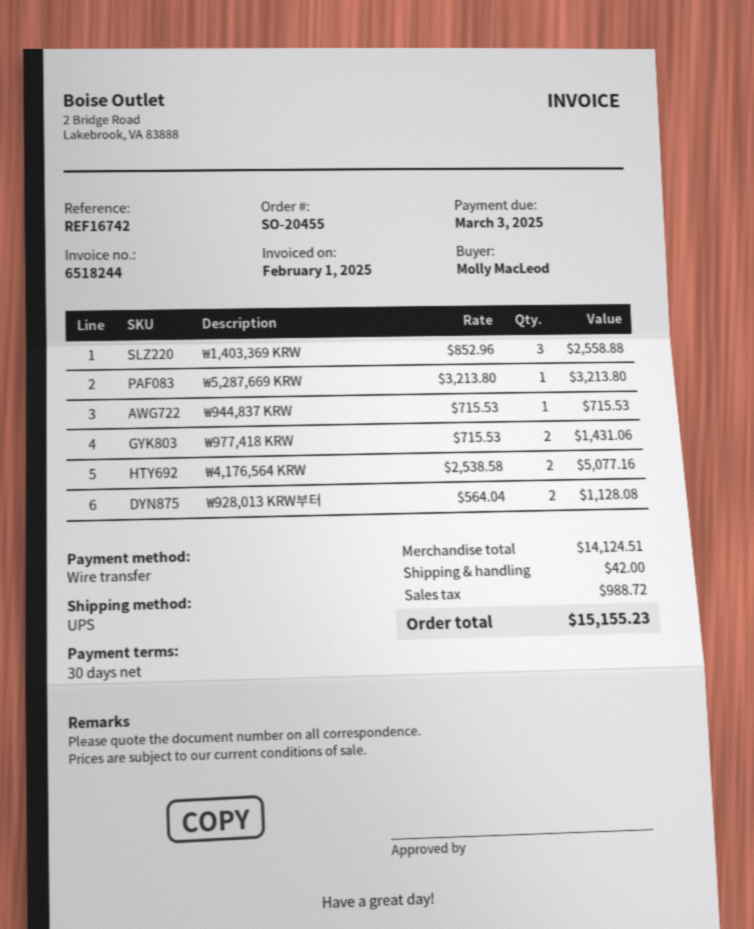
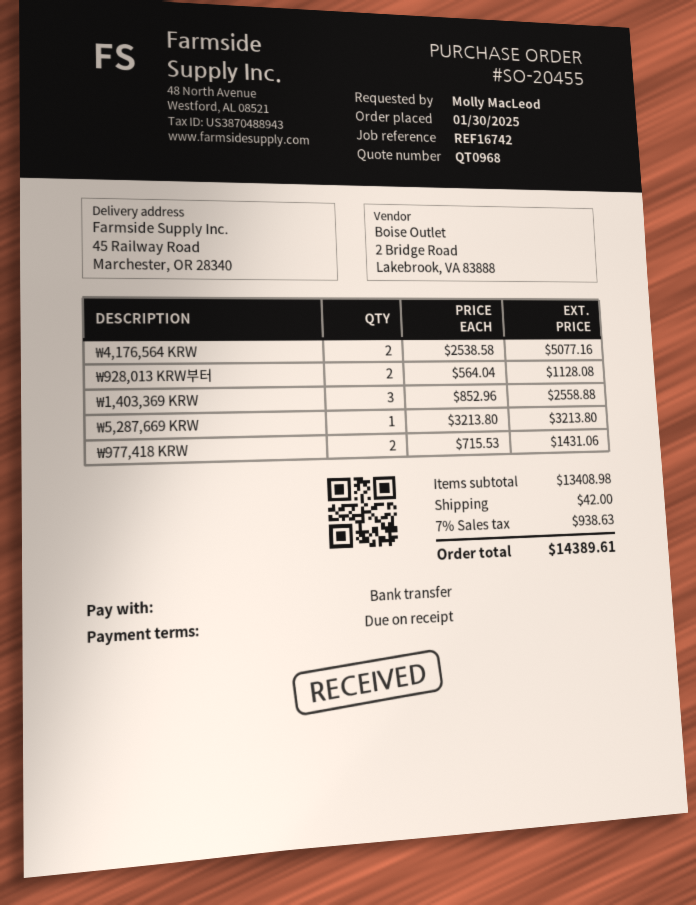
payment terms: 30 days -> on receipt
₩944,837 KRW: 1 x 715.53 = 715.53 -> none
subtotal: 14124.51 -> 13408.98
tax: 988.72 -> 938.63
total: 15155.23 -> 14389.61

